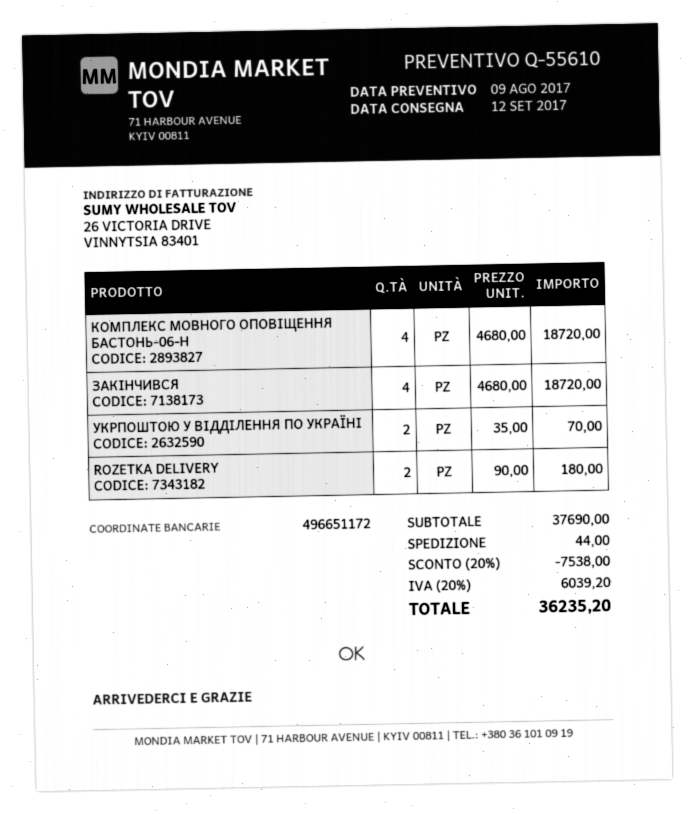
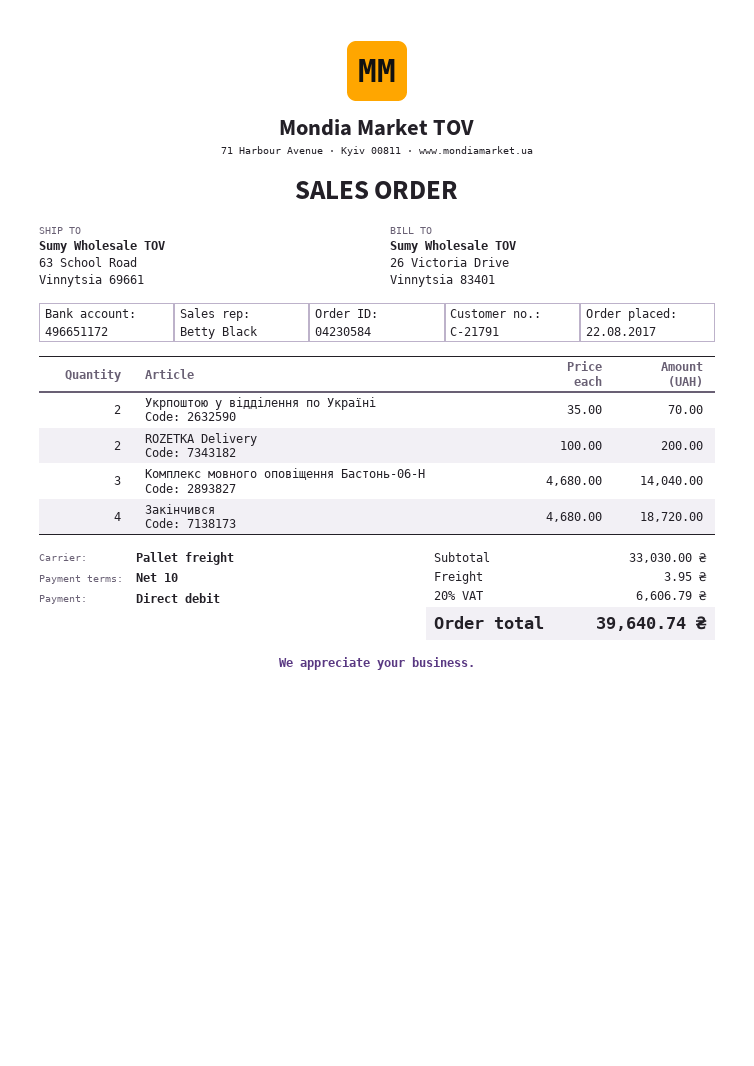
КОМПЛЕКC МОВНОГО ОПОВІЩЕННЯ БАСТОНЬ-06-Н: 4 x 4680.00 = 18720.00 -> 3 x 4680.00 = 14040.00
ROZETKA DELIVERY: 2 x 90.00 = 180.00 -> 2 x 100.00 = 200.00
subtotal: 37690.00 -> 33030.00
discount: 20% = 7538.00 -> none
shipping: 44.00 -> 3.95
tax: 20% = 6039.20 -> 20% = 6606.79
total: 36235.20 -> 39640.74

